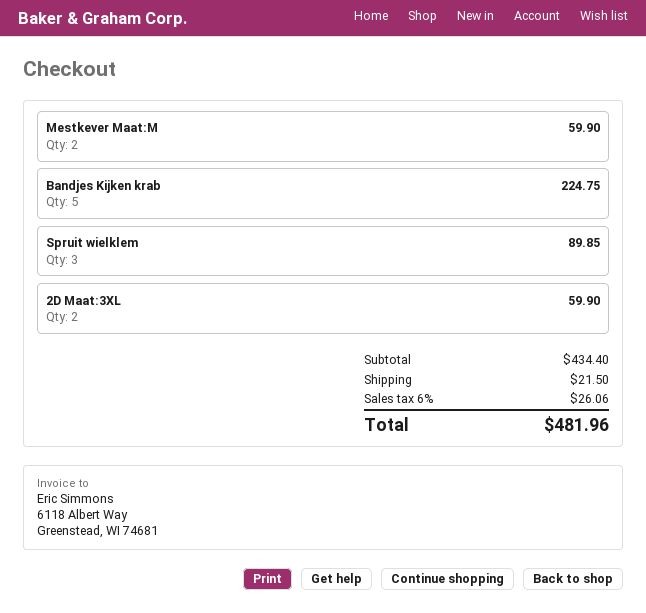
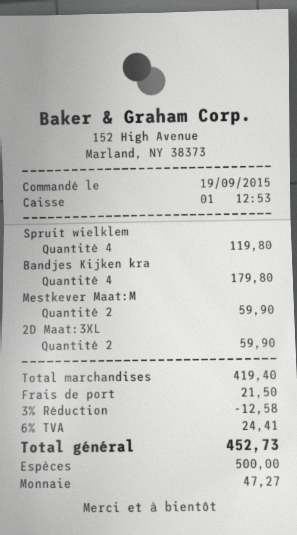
Bandjes Kijken krab: 5 for 224.75 -> 4 for 179.80
Spruit wielklem: 3 for 89.85 -> 4 for 119.80
subtotal: 434.40 -> 419.40
discount: none -> 3% = 12.58
tax: 6% = 26.06 -> 6% = 24.41
total: 481.96 -> 452.73

